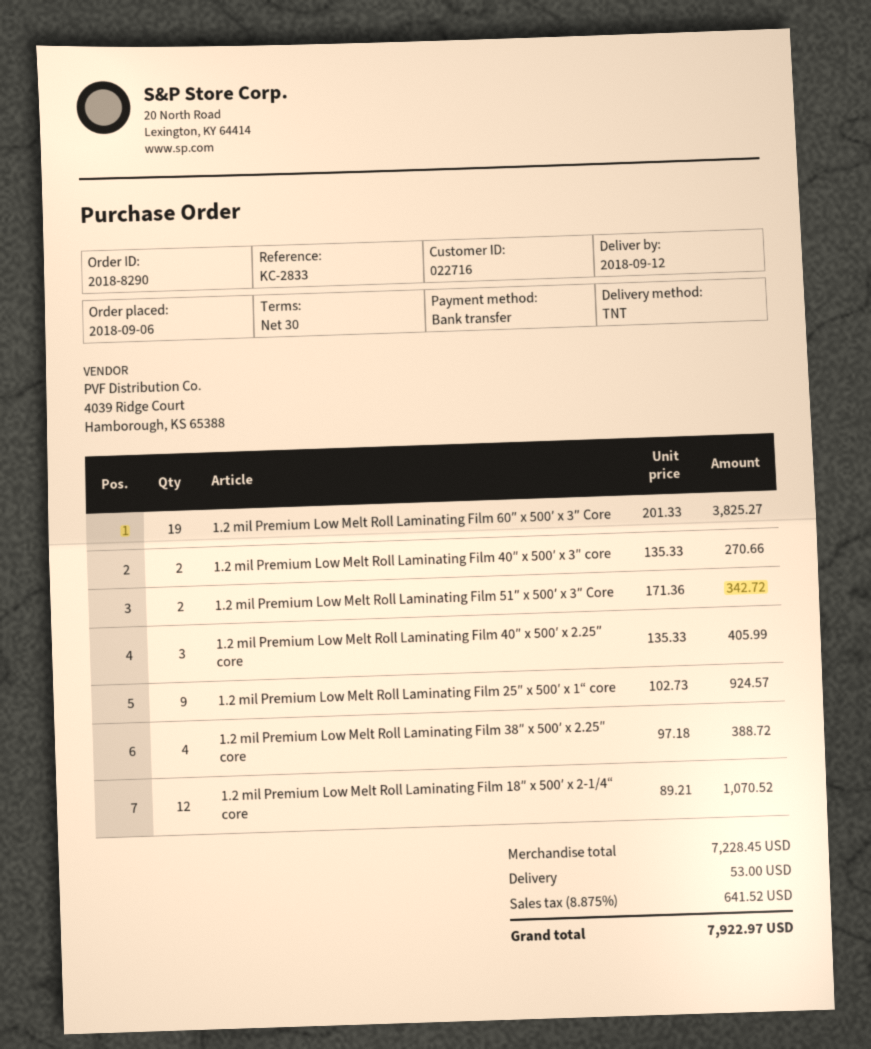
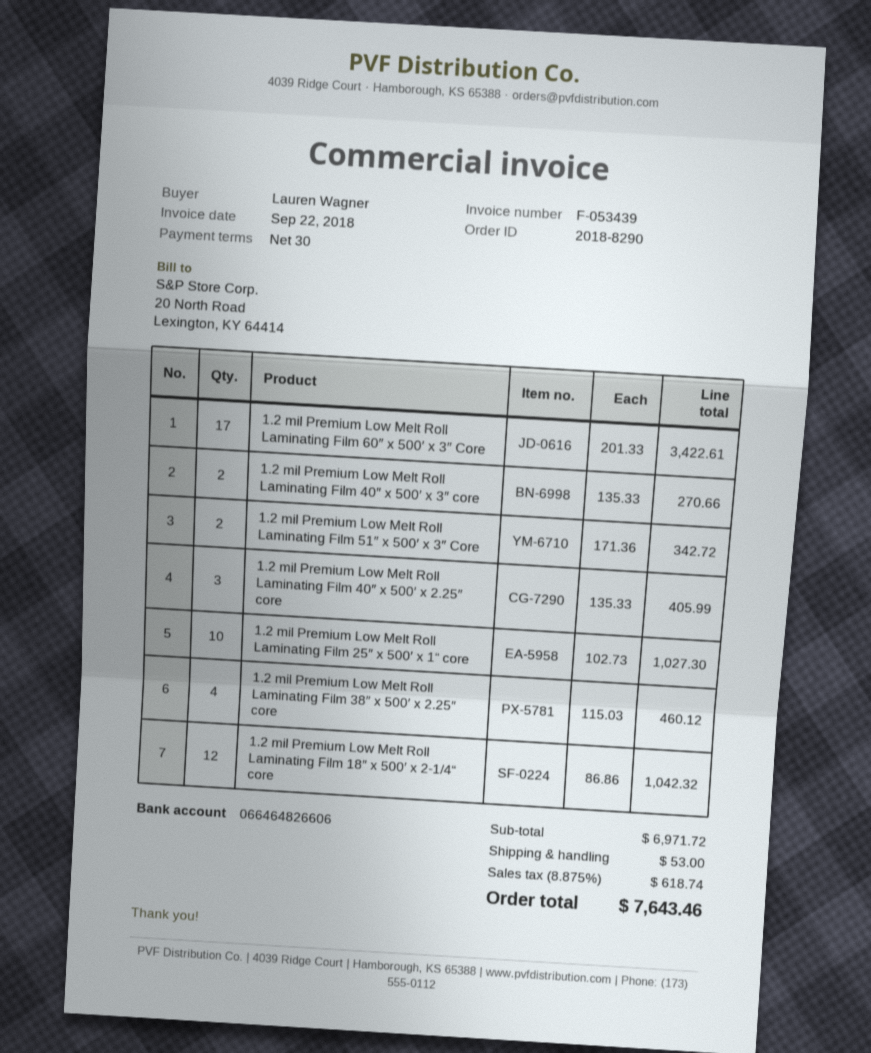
1.2 mil Premium Low Melt Roll Laminating Film 60″ x 500′ x 3″ Core: 19 x 201.33 = 3825.27 -> 17 x 201.33 = 3422.61
1.2 mil Premium Low Melt Roll Laminating Film 25″ x 500′ x 1“ core: 9 x 102.73 = 924.57 -> 10 x 102.73 = 1027.30
1.2 mil Premium Low Melt Roll Laminating Film 38″ x 500′ x 2.25″ core: 4 x 97.18 = 388.72 -> 4 x 115.03 = 460.12
1.2 mil Premium Low Melt Roll Laminating Film 18″ x 500′ x 2-1/4“ core: 12 x 89.21 = 1070.52 -> 12 x 86.86 = 1042.32
subtotal: 7228.45 -> 6971.72
tax: 8.875% = 641.52 -> 8.875% = 618.74
total: 7922.97 -> 7643.46

